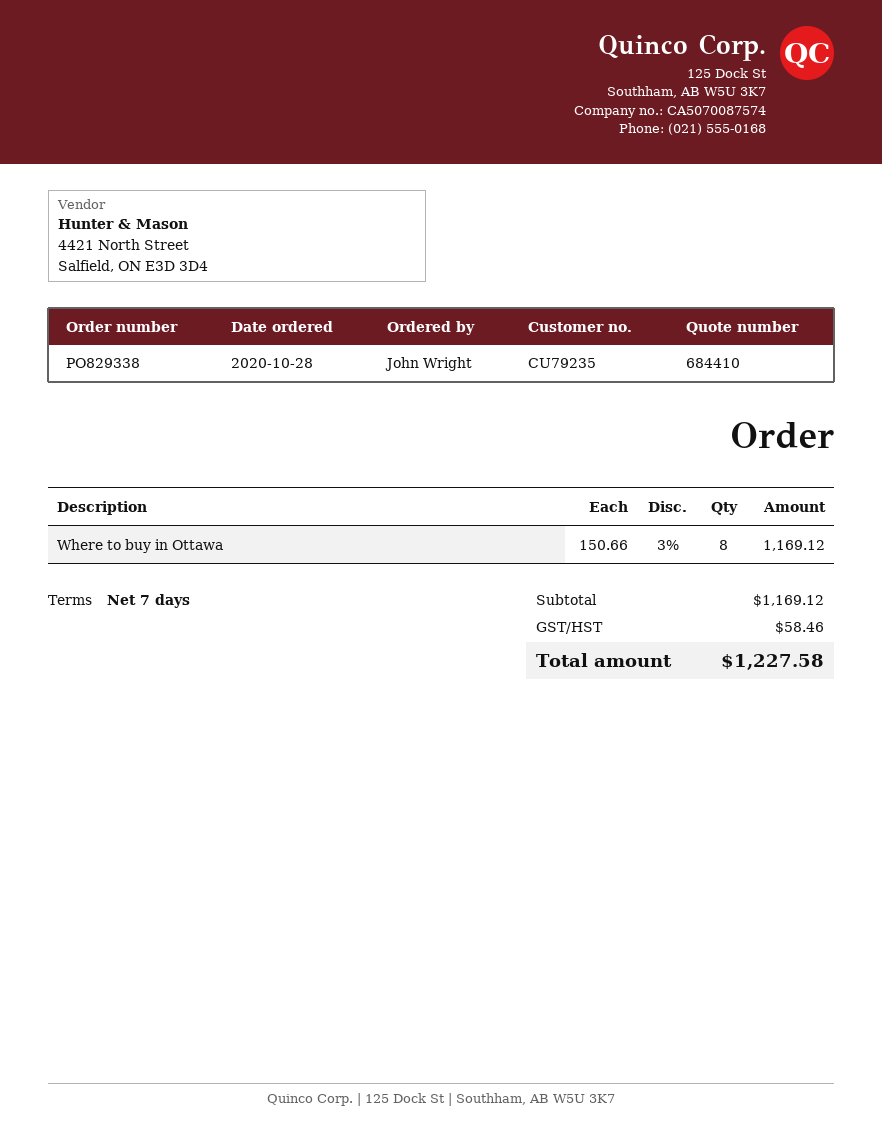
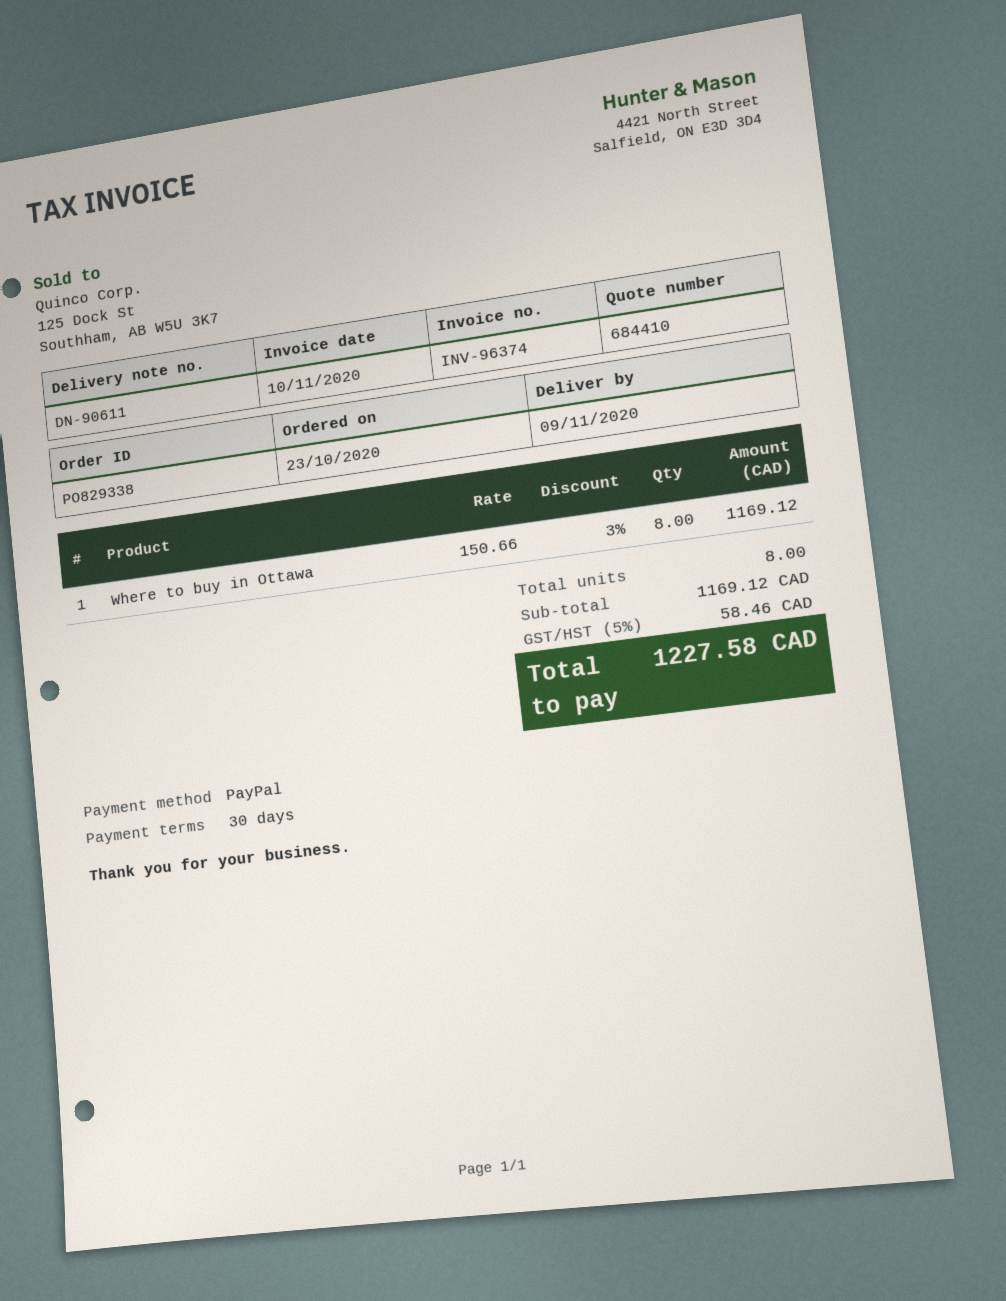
order date: 2020-10-28 -> 2020-10-23
payment terms: 7 days -> 30 days

